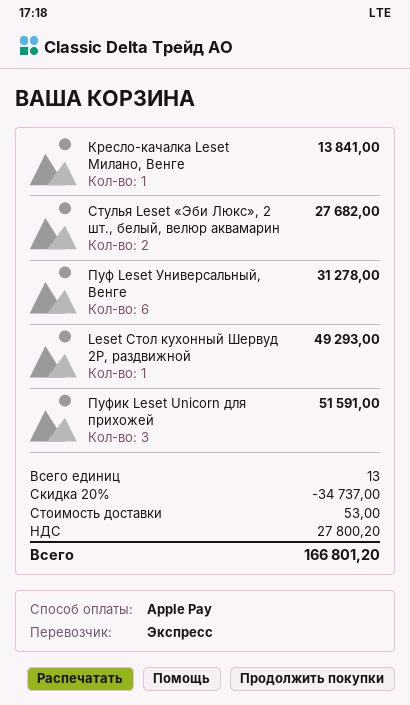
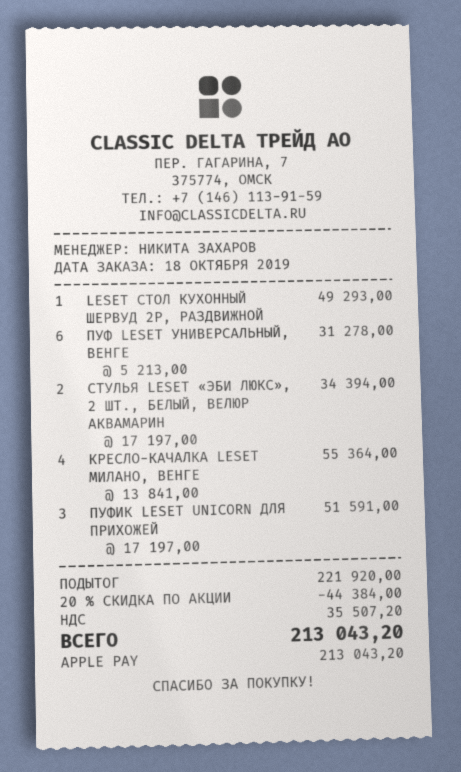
Кресло-качалка Leset Милано, Венге: 1 for 13841.00 -> 4 for 55364.00
Стулья Leset «Эби Люкс», 2 шт., белый, велюр аквамарин: 2 for 27682.00 -> 2 for 34394.00
discount: 20% = 34737.00 -> 20% = 44384.00
shipping: 53.00 -> none
tax: 27800.20 -> 35507.20
total: 166801.20 -> 213043.20

